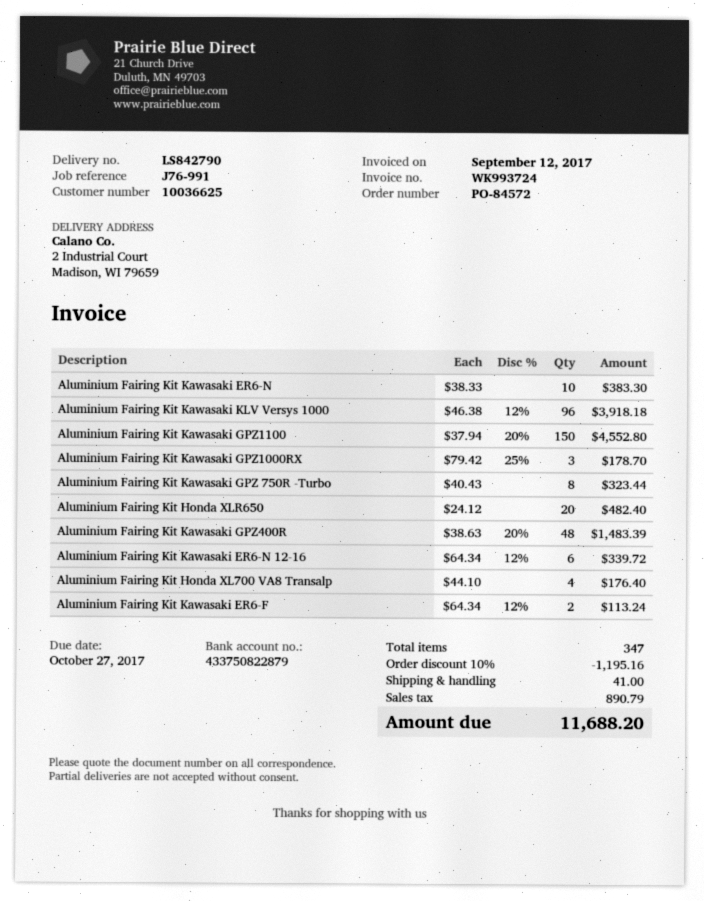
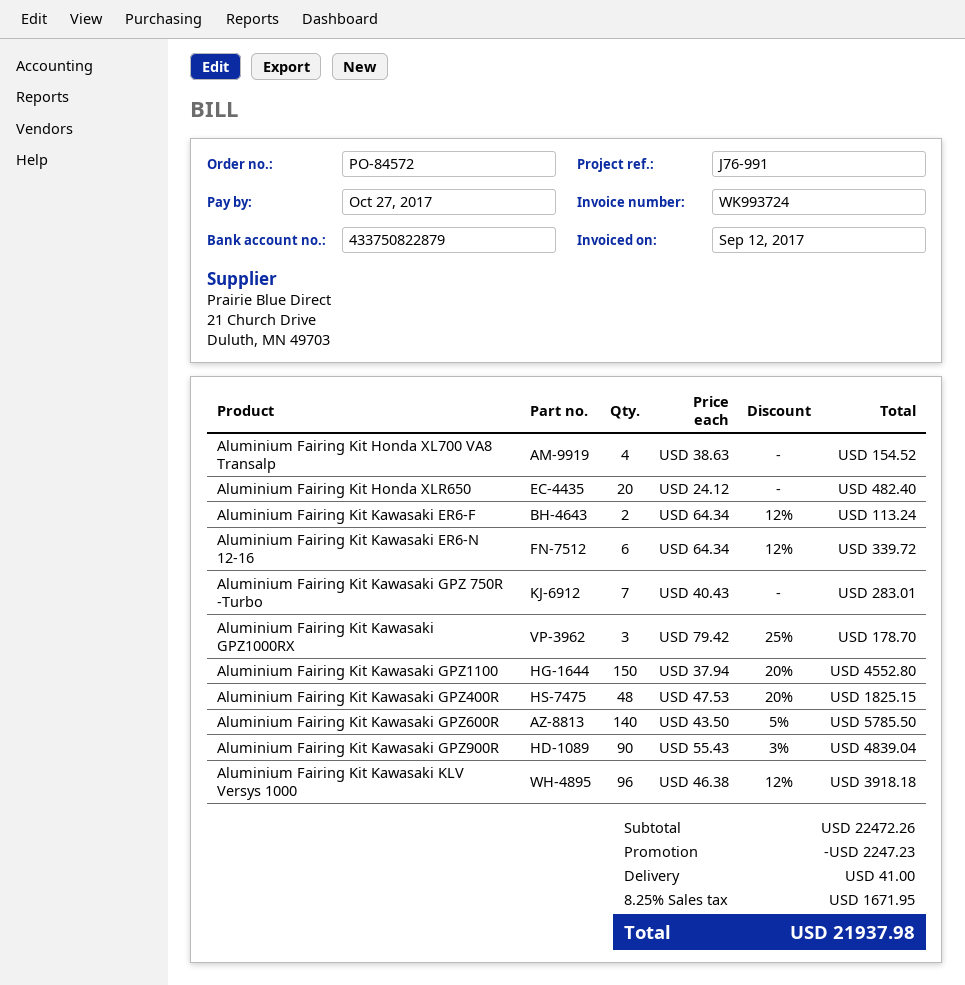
Aluminium Fairing Kit Kawasaki ER6-N: 10 x 38.33 = 383.30 -> none
Aluminium Fairing Kit Kawasaki GPZ 750R -Turbo: 8 x 40.43 = 323.44 -> 7 x 40.43 = 283.01
Aluminium Fairing Kit Kawasaki GPZ400R: 48 x 38.63 - 20% = 1483.39 -> 48 x 47.53 - 20% = 1825.15
Aluminium Fairing Kit Honda XL700 VA8 Transalp: 4 x 44.10 = 176.40 -> 4 x 38.63 = 154.52
Aluminium Fairing Kit Kawasaki GPZ600R: none -> 140 x 43.50 - 5% = 5785.50
Aluminium Fairing Kit Kawasaki GPZ900R: none -> 90 x 55.43 - 3% = 4839.04
discount: 1195.16 -> 2247.23
tax: 890.79 -> 1671.95
total: 11688.20 -> 21937.98

